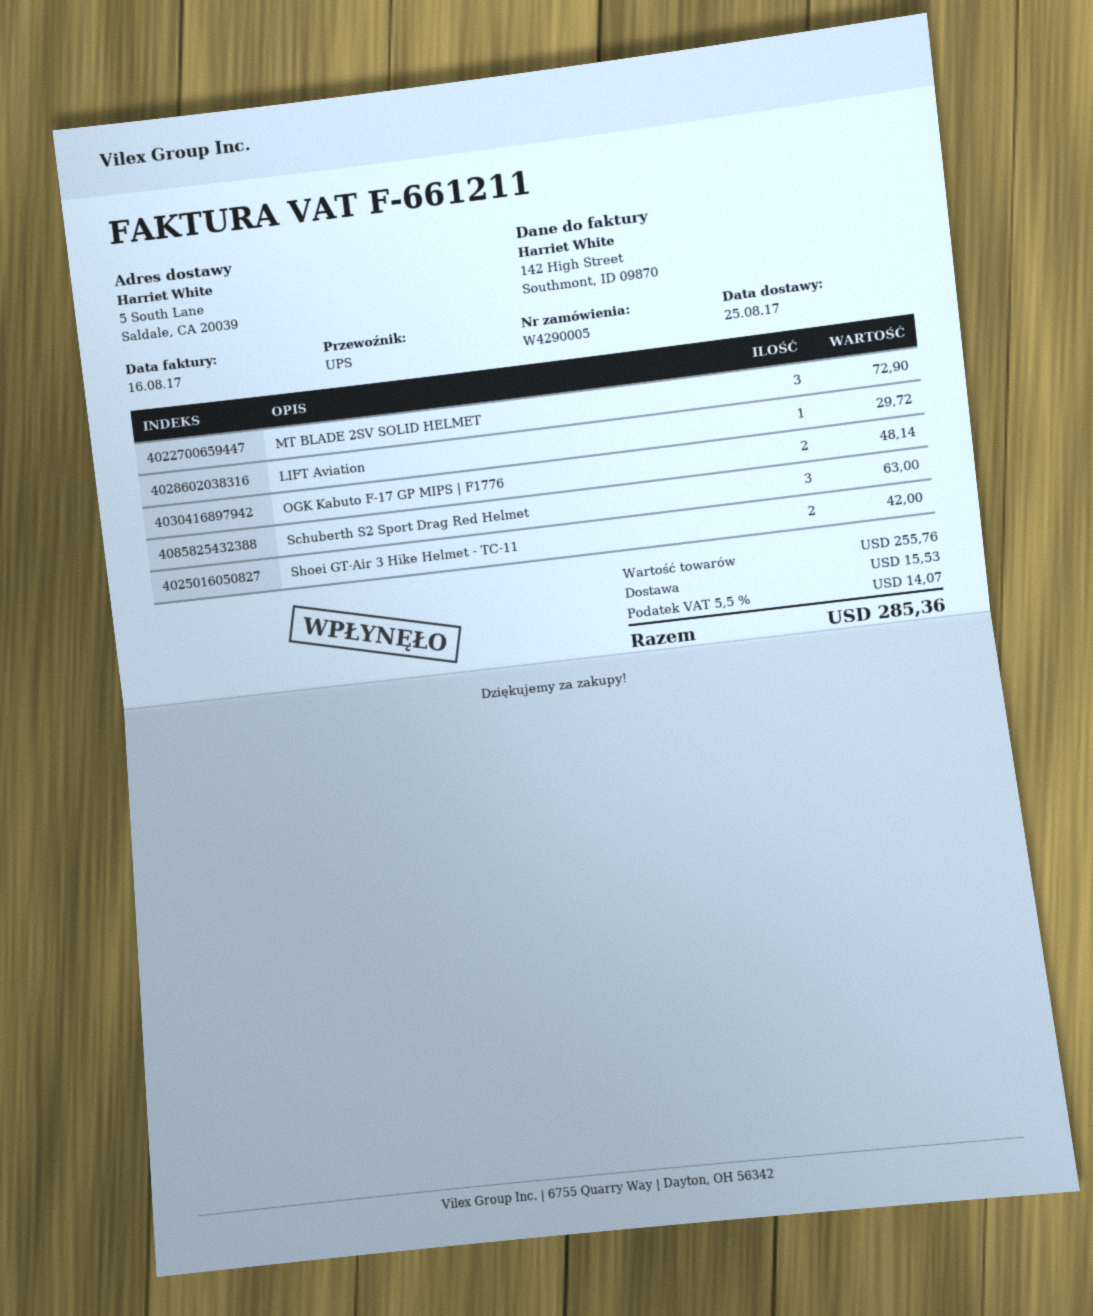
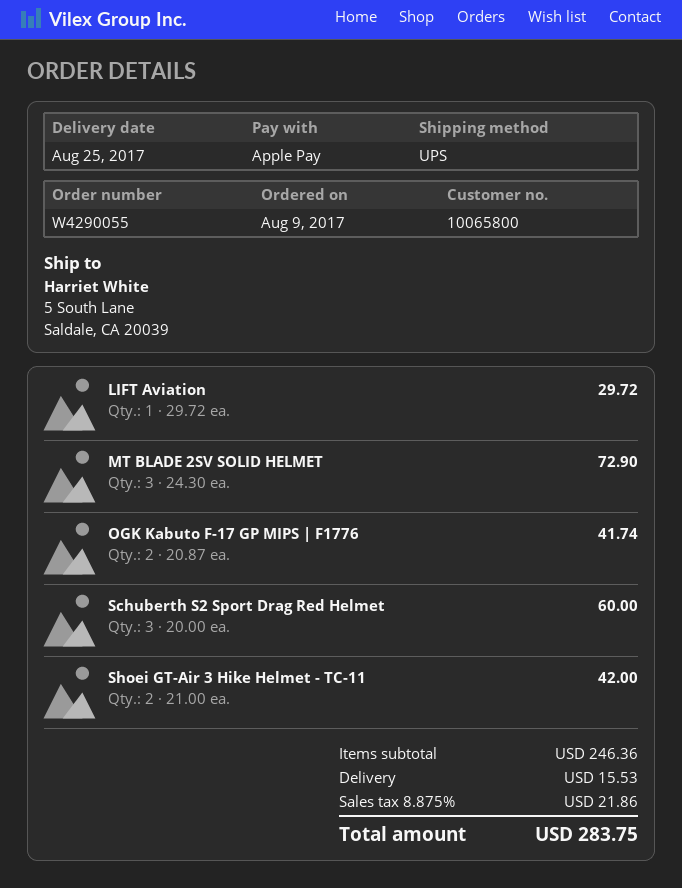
order number: W4290005 -> W4290055
OGK Kabuto F-17 GP MIPS | F1776: 2 for 48.14 -> 2 for 41.74
Schuberth S2 Sport Drag Red Helmet: 3 for 63.00 -> 3 for 60.00
subtotal: 255.76 -> 246.36
tax: 5.5% = 14.07 -> 8.875% = 21.86
total: 285.36 -> 283.75

